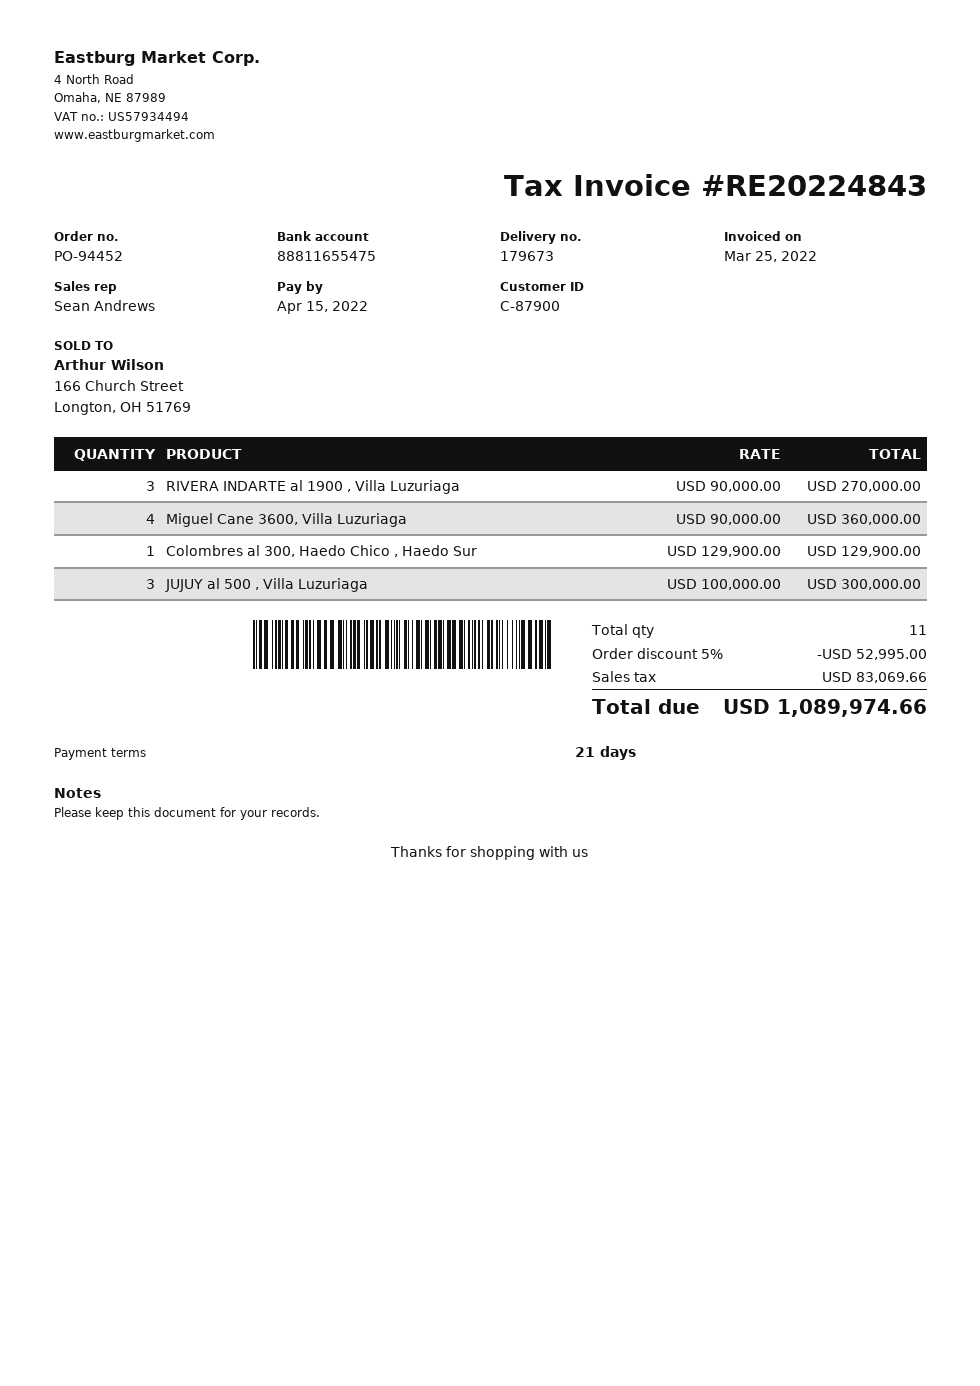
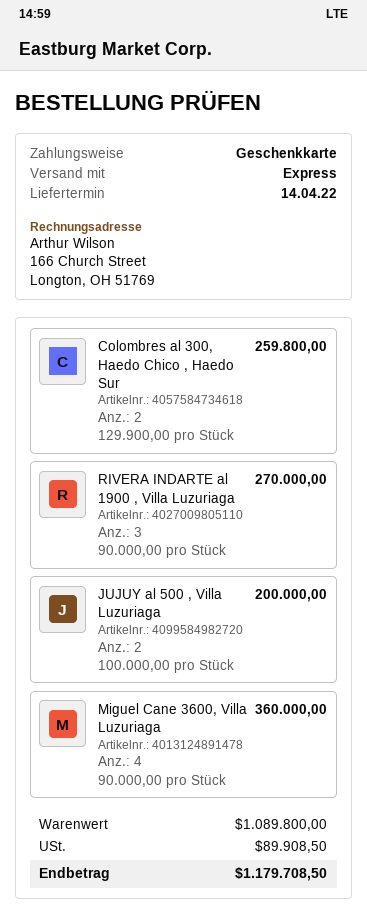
Colombres al 300, Haedo Chico , Haedo Sur: 1 x 129900.00 = 129900.00 -> 2 x 129900.00 = 259800.00
JUJUY al 500 , Villa Luzuriaga: 3 x 100000.00 = 300000.00 -> 2 x 100000.00 = 200000.00
discount: 5% = 52995.00 -> none
tax: 83069.66 -> 89908.50
total: 1089974.66 -> 1179708.50

